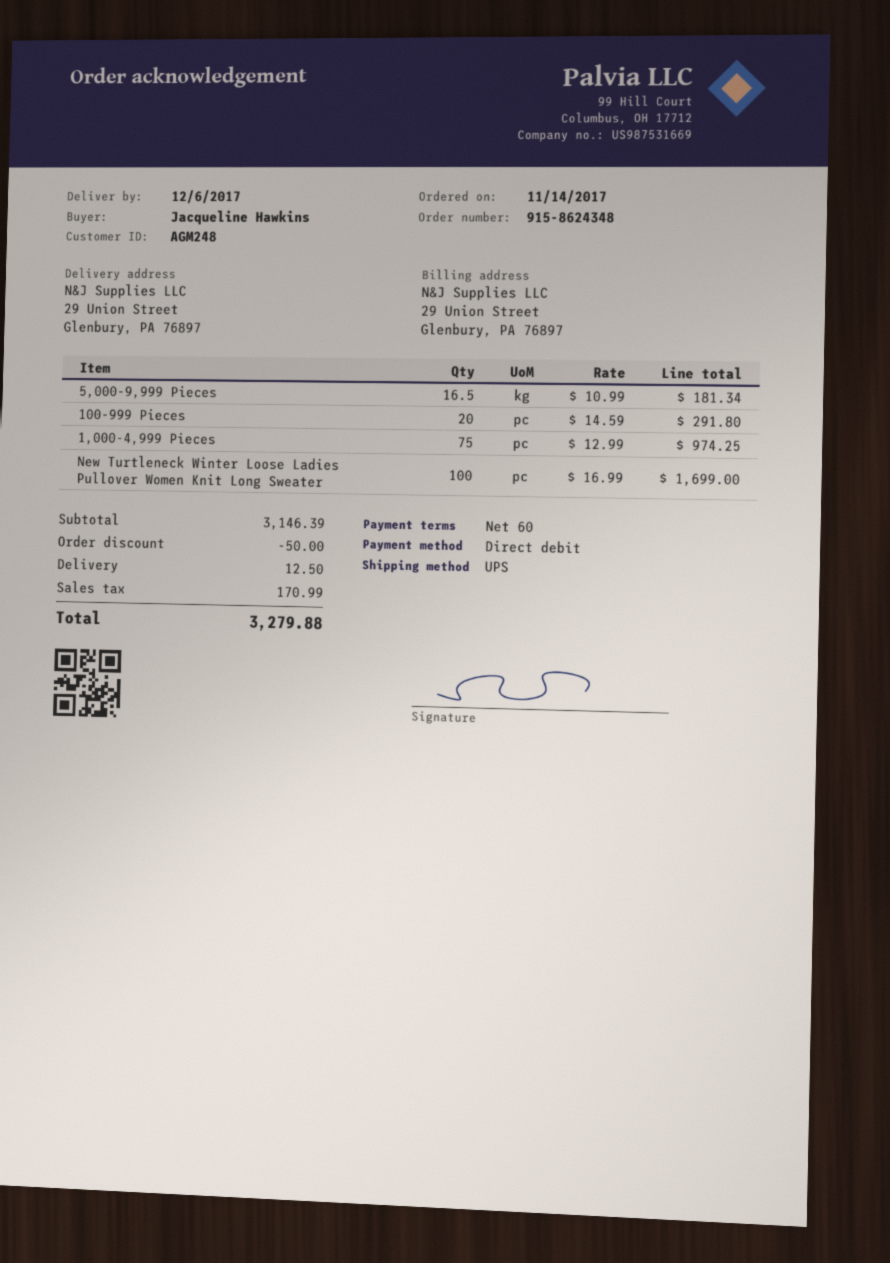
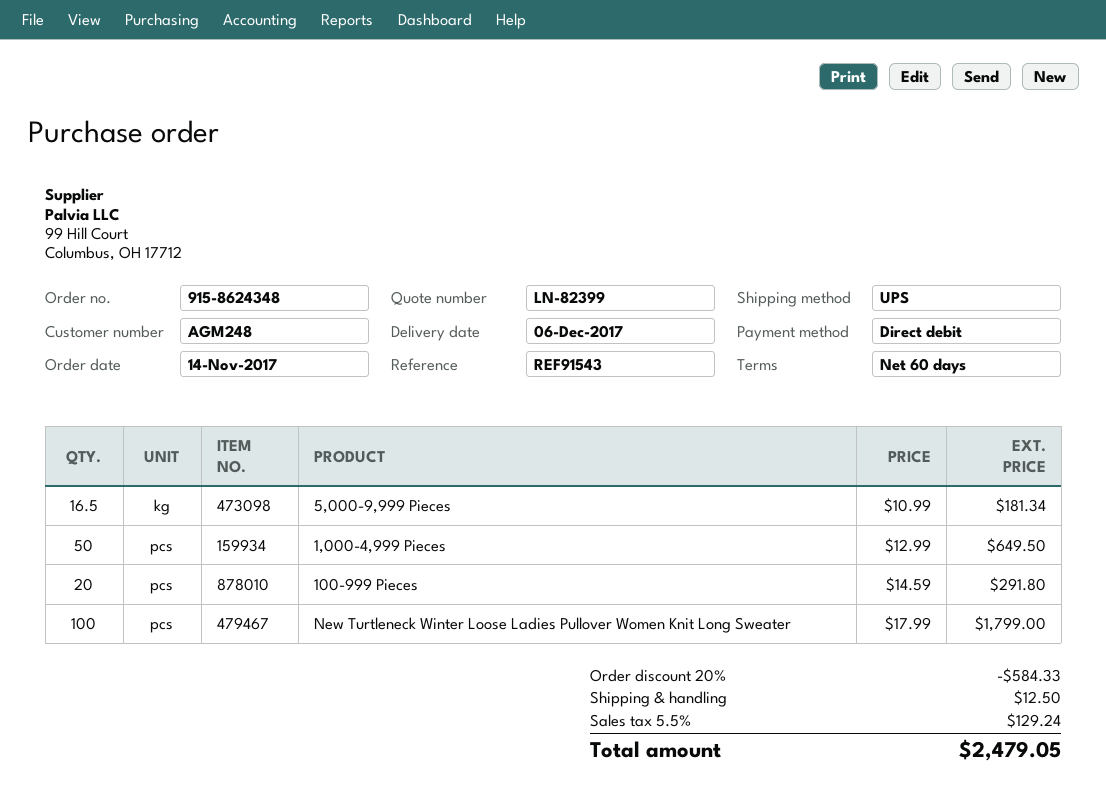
1,000-4,999 Pieces: 75 x 12.99 = 974.25 -> 50 x 12.99 = 649.50
New Turtleneck Winter Loose Ladies Pullover Women Knit Long Sweater: 100 x 16.99 = 1699.00 -> 100 x 17.99 = 1799.00
discount: 50.00 -> 584.33
tax: 170.99 -> 129.24
total: 3279.88 -> 2479.05

